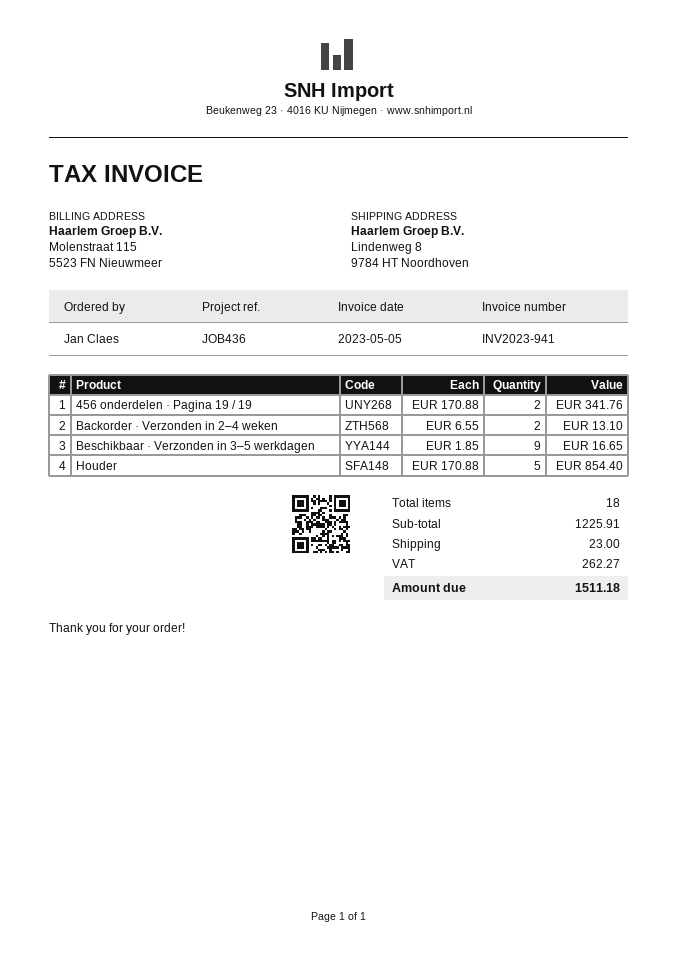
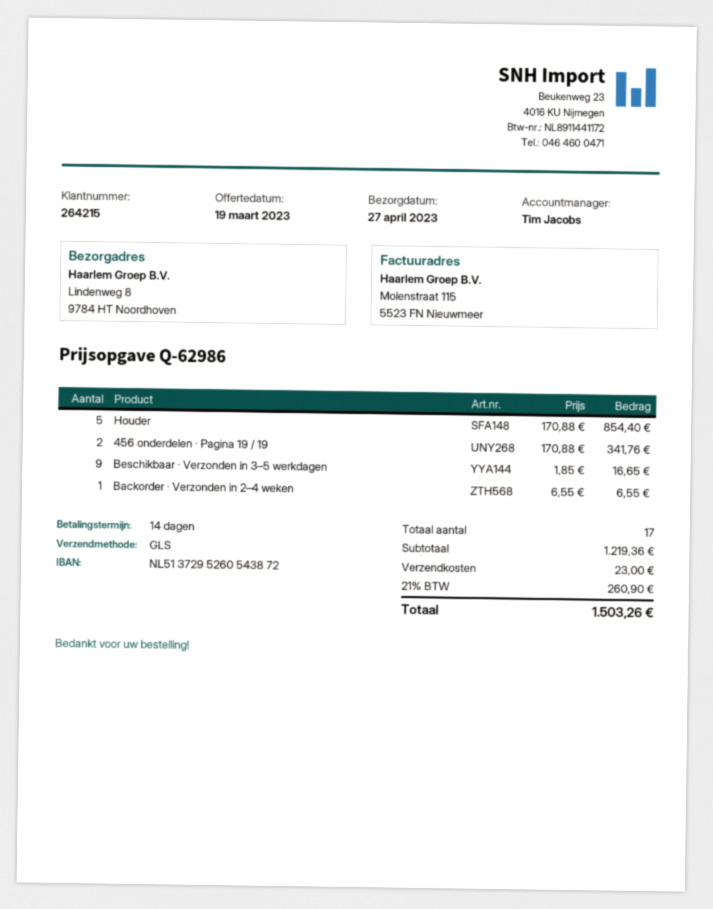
Backorder · Verzonden in 2–4 weken: 2 x 6.55 = 13.10 -> 1 x 6.55 = 6.55
total quantity: 18 -> 17
subtotal: 1225.91 -> 1219.36
tax: 262.27 -> 260.90
total: 1511.18 -> 1503.26

